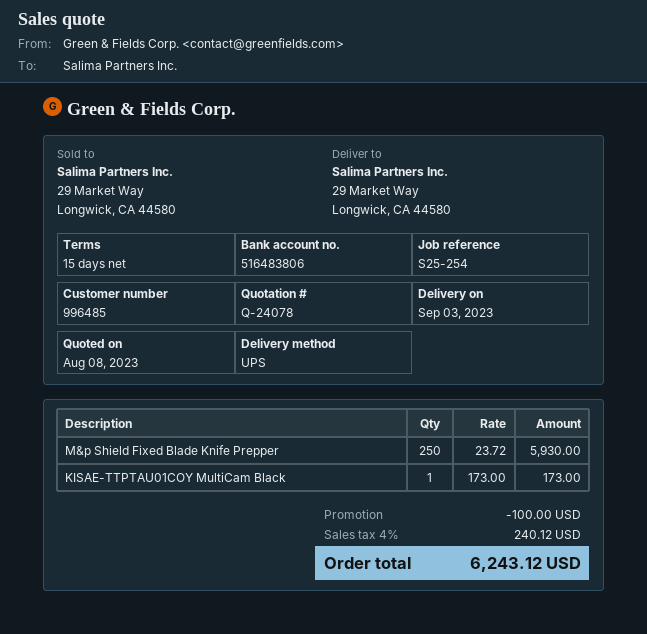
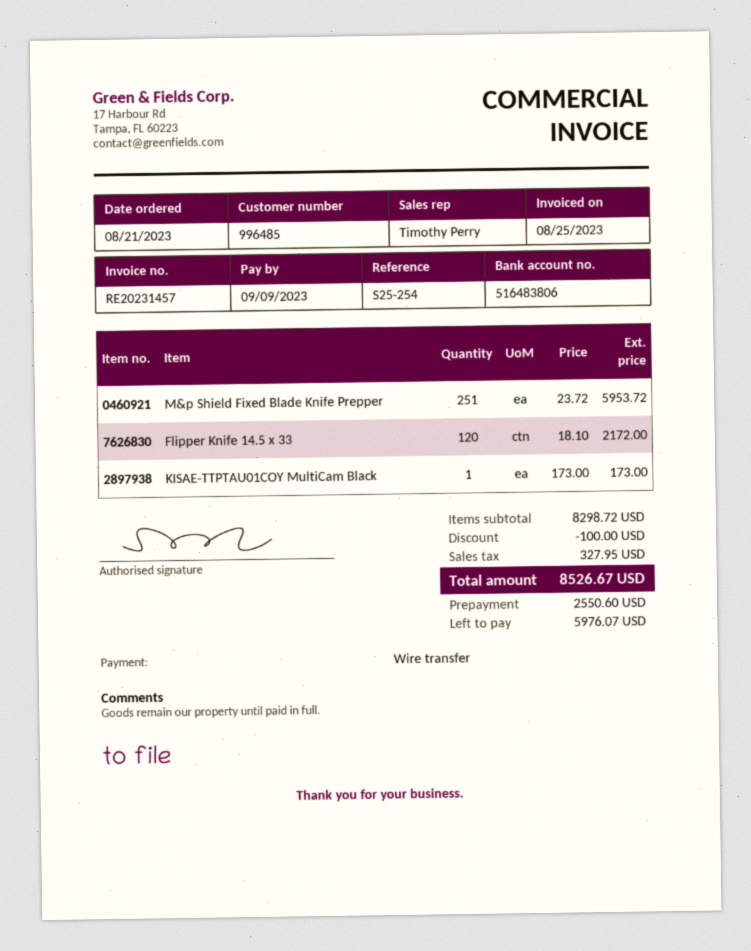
M&p Shield Fixed Blade Knife Prepper: 250 x 23.72 = 5930.00 -> 251 x 23.72 = 5953.72
Flipper Knife 14.5 x 33: none -> 120 x 18.10 = 2172.00
tax: 240.12 -> 327.95
total: 6243.12 -> 8526.67

